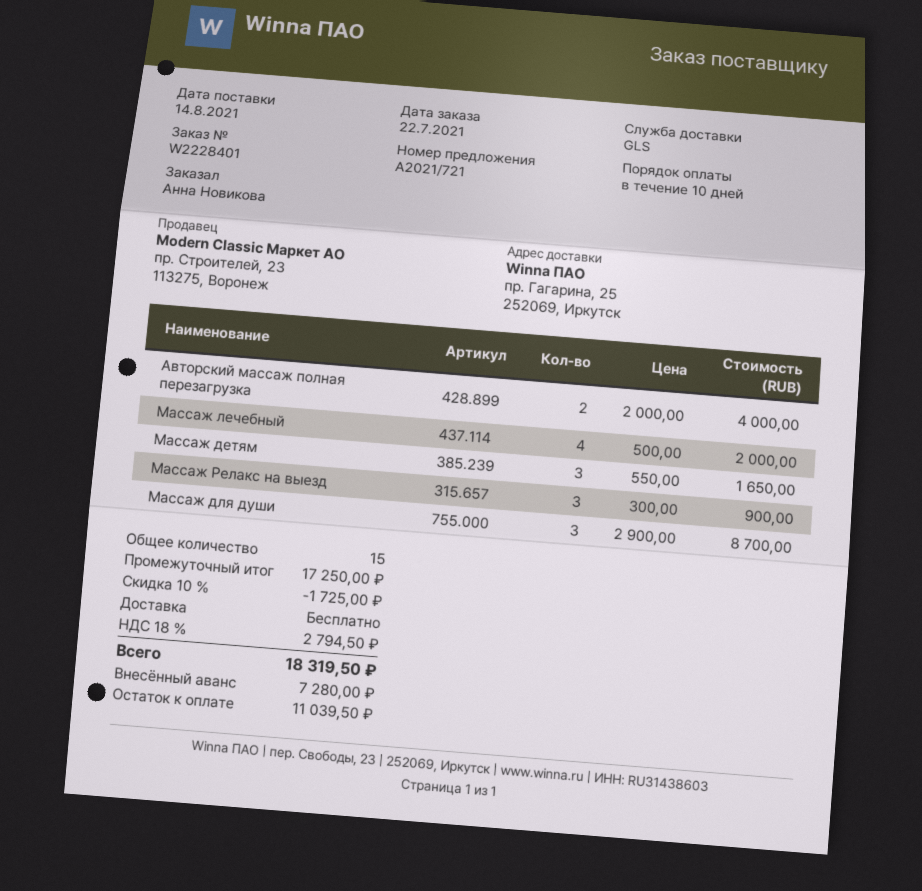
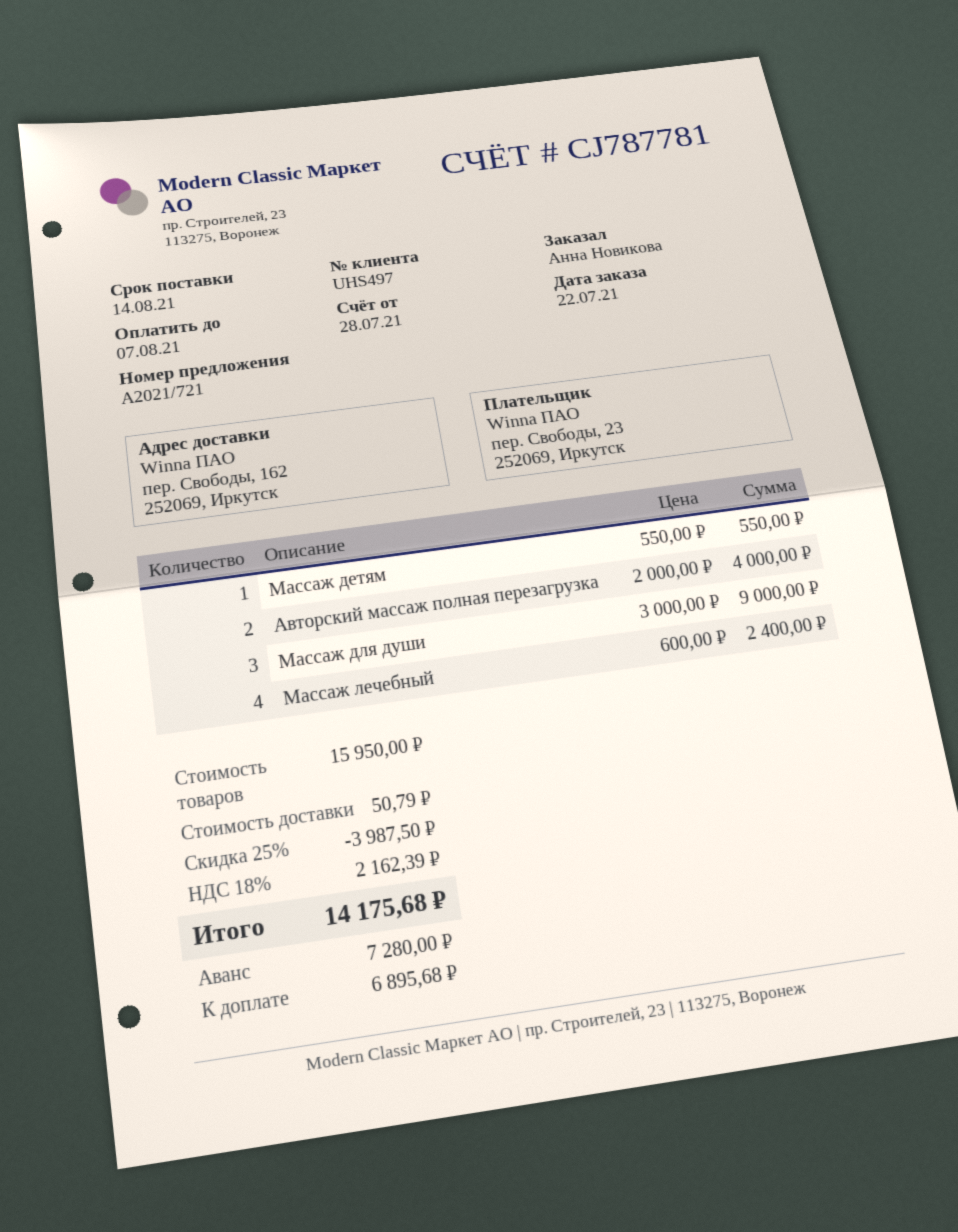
ship to: пр. Гагарина, 25, 252069, Иркутск -> пер. Свободы, 162, 252069, Иркутск
Массаж лечебный: 4 x 500.00 = 2000.00 -> 4 x 600.00 = 2400.00
Массаж детям: 3 x 550.00 = 1650.00 -> 1 x 550.00 = 550.00
Массаж Релакс на выезд: 3 x 300.00 = 900.00 -> none
Массаж для души: 3 x 2900.00 = 8700.00 -> 3 x 3000.00 = 9000.00
subtotal: 17250.00 -> 15950.00
discount: 10% = 1725.00 -> 25% = 3987.50
shipping: 0.00 -> 50.79
tax: 18% = 2794.50 -> 18% = 2162.39
total: 18319.50 -> 14175.68
balance: 11039.50 -> 6895.68

